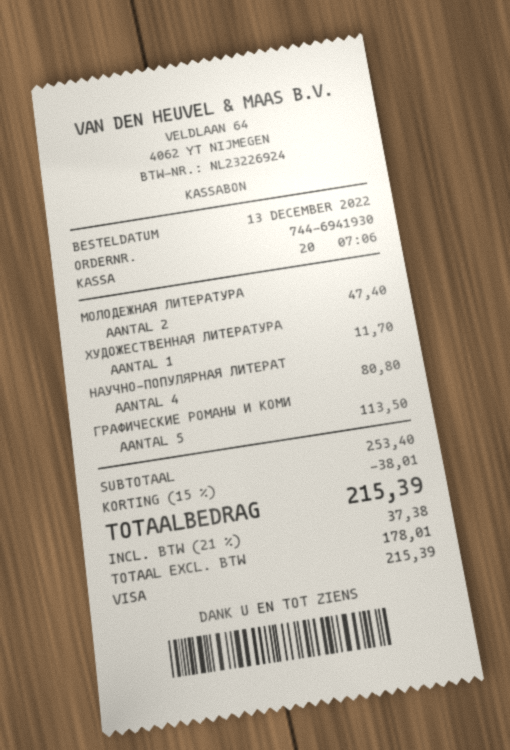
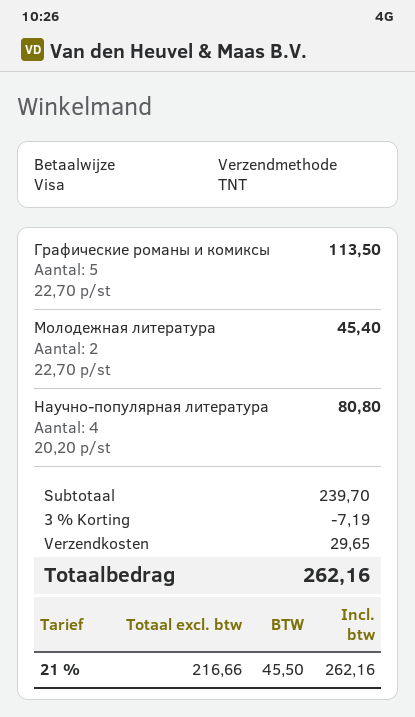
МОЛОДЕЖНАЯ ЛИТЕРАТУРА: 2 for 47.40 -> 2 for 45.40
ХУДОЖЕСТВЕННАЯ ЛИТЕРАТУРА: 1 for 11.70 -> none
subtotal: 253.40 -> 239.70
discount: 15% = 38.01 -> 3% = 7.19
shipping: none -> 29.65
net: 178.01 -> 216.66
tax: 21% = 37.38 -> 21% = 45.50
total: 215.39 -> 262.16

